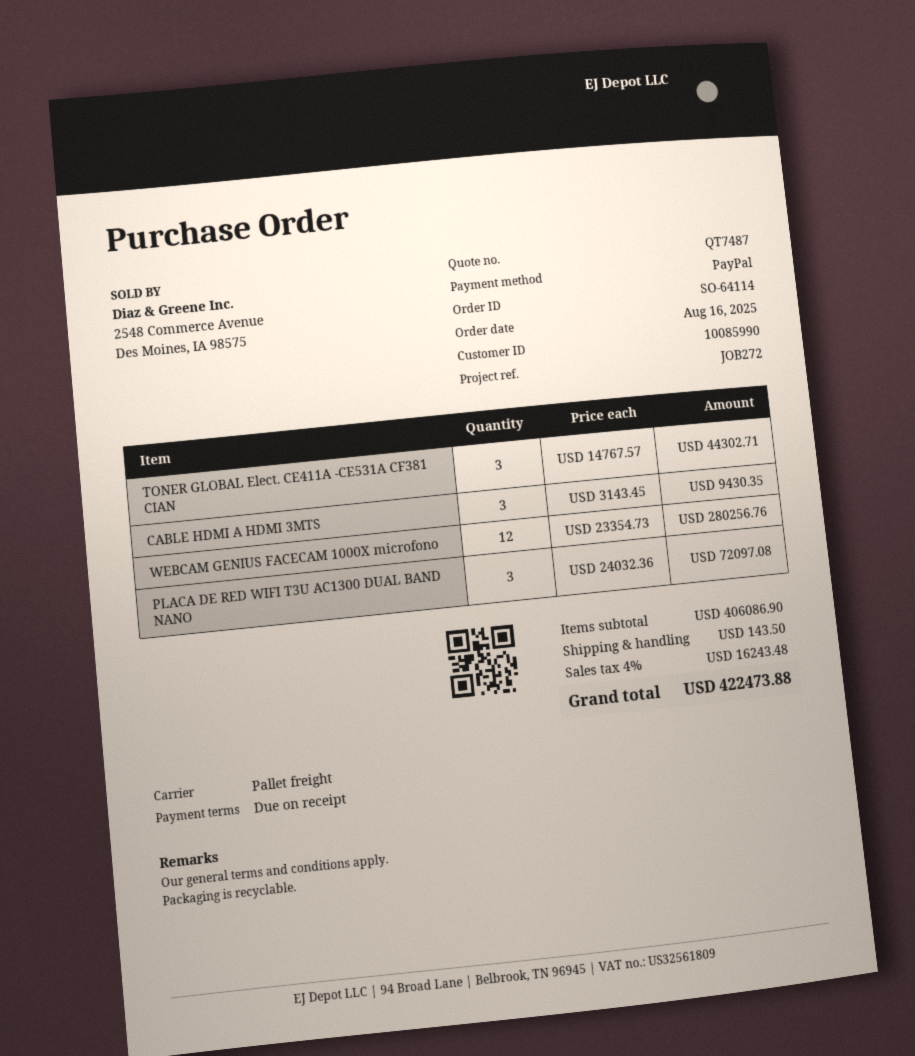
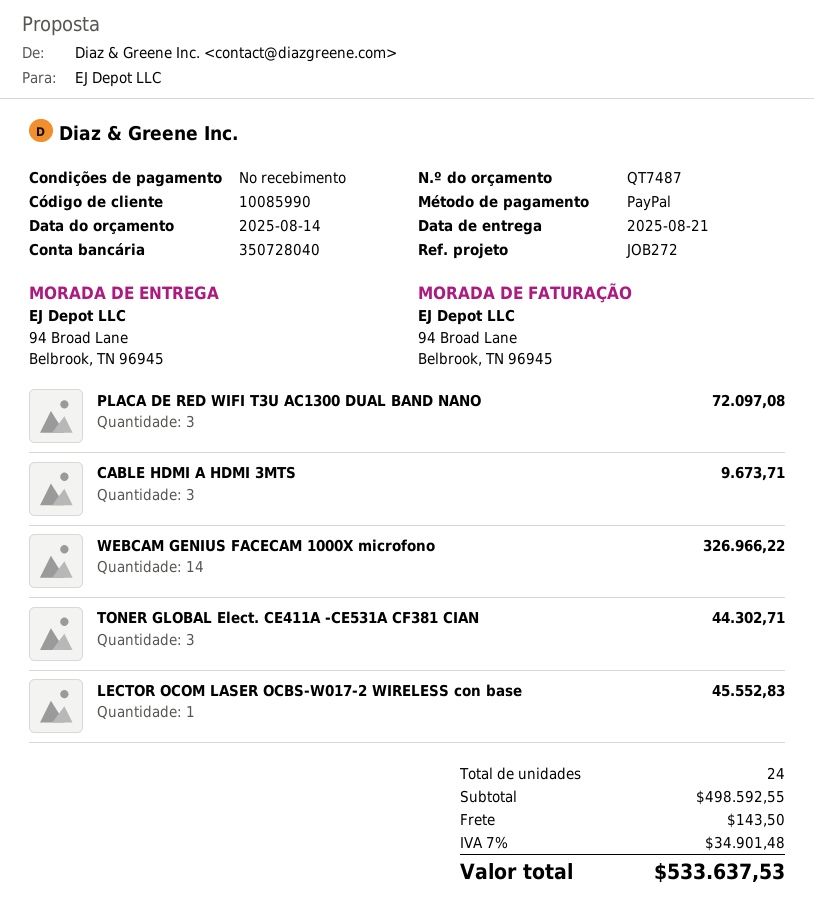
CABLE HDMI A HDMI 3MTS: 3 for 9430.35 -> 3 for 9673.71
WEBCAM GENIUS FACECAM 1000X microfono: 12 for 280256.76 -> 14 for 326966.22
LECTOR OCOM LASER OCBS-W017-2 WIRELESS con base: none -> 1 for 45552.83
subtotal: 406086.90 -> 498592.55
tax: 4% = 16243.48 -> 7% = 34901.48
total: 422473.88 -> 533637.53

